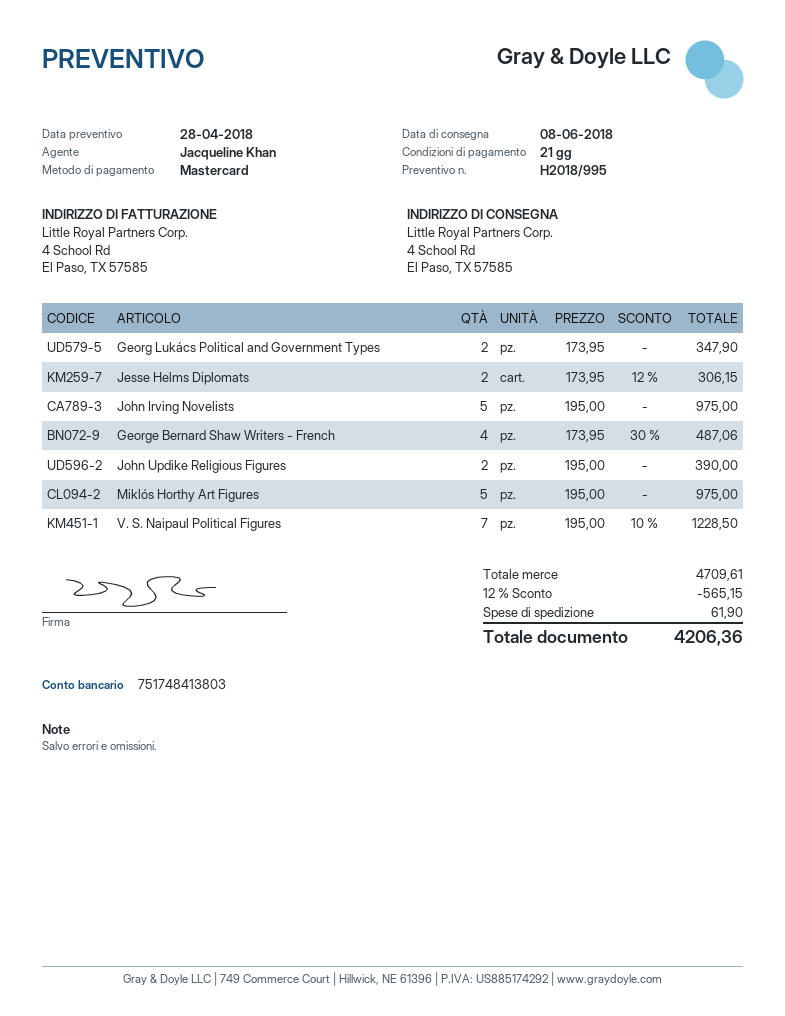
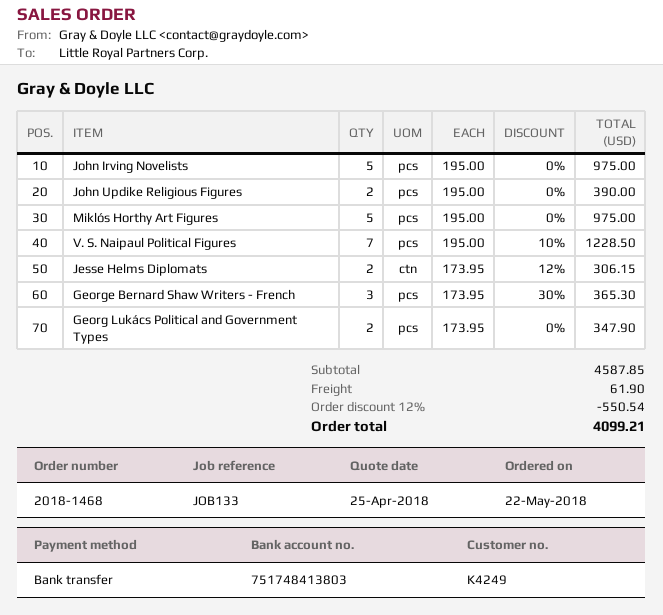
quote date: 2018-04-28 -> 2018-04-25
payment method: Mastercard -> bank transfer
George Bernard Shaw Writers - French: 4 x 173.95 - 30% = 487.06 -> 3 x 173.95 - 30% = 365.30
subtotal: 4709.61 -> 4587.85
discount: 12% = 565.15 -> 12% = 550.54
total: 4206.36 -> 4099.21

